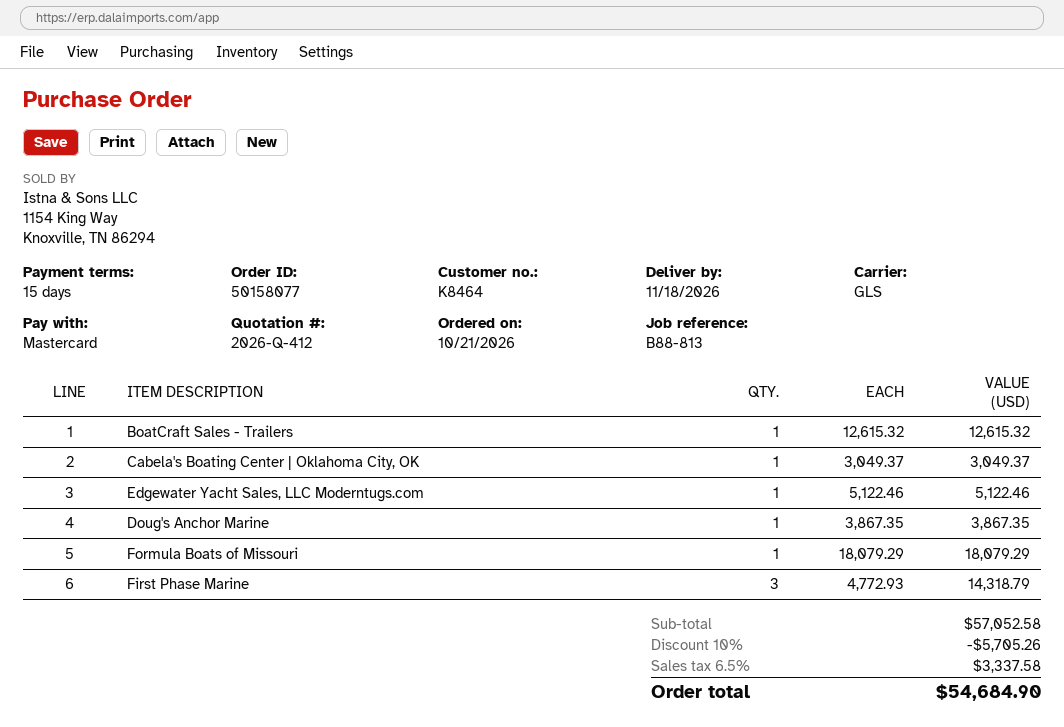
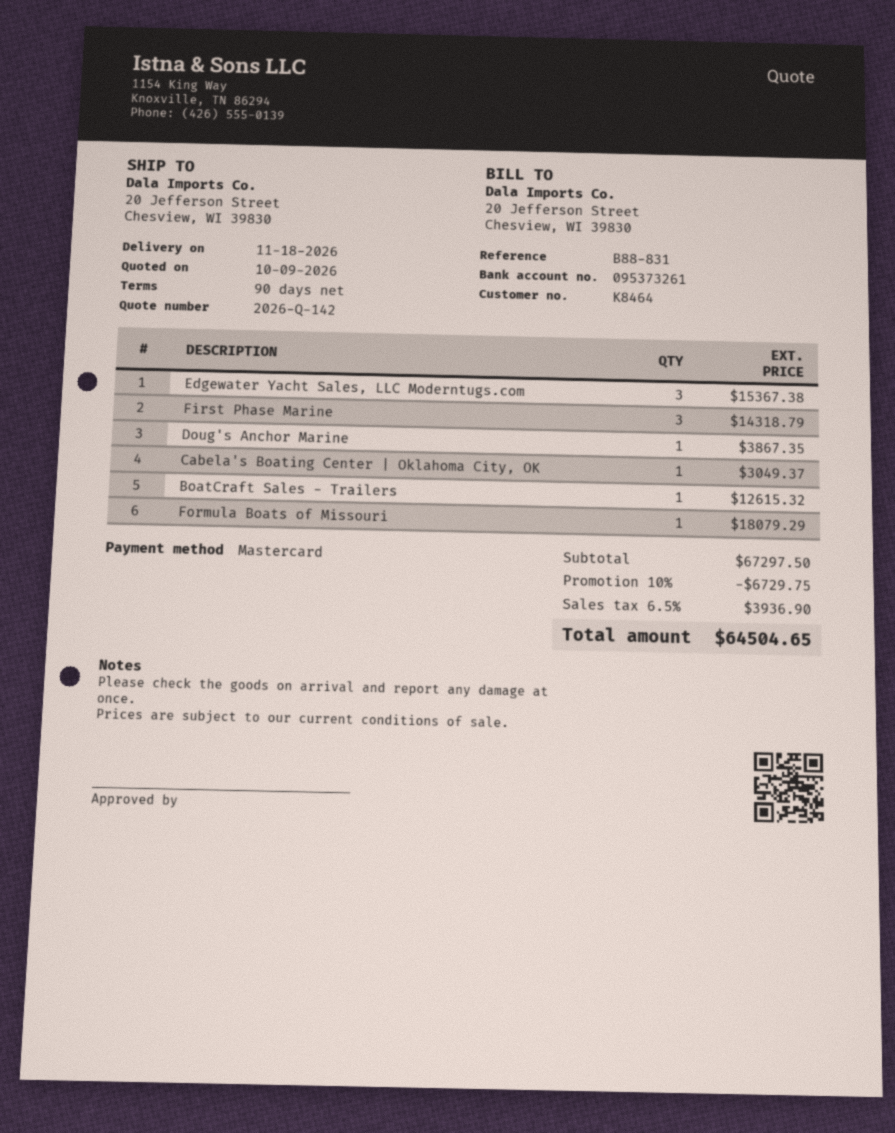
quote number: 2026-Q-412 -> 2026-Q-142
payment terms: 15 days -> 90 days
reference: B88-813 -> B88-831
Edgewater Yacht Sales, LLC Moderntugs.com: 1 for 5122.46 -> 3 for 15367.38
subtotal: 57052.58 -> 67297.50
discount: 10% = 5705.26 -> 10% = 6729.75
tax: 6.5% = 3337.58 -> 6.5% = 3936.90
total: 54684.90 -> 64504.65

